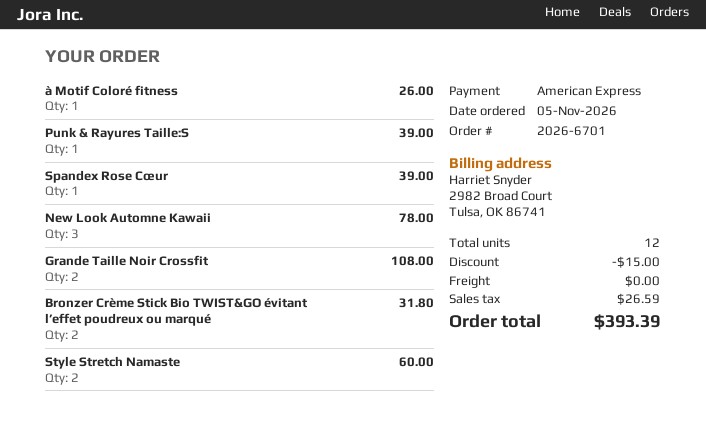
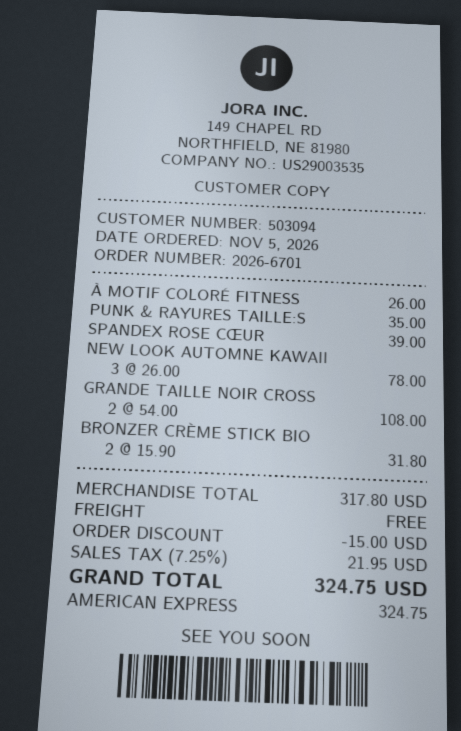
Punk & Rayures Taille:S: 1 for 39.00 -> 1 for 35.00
Style Stretch Namaste: 2 for 60.00 -> none
tax: 26.59 -> 21.95
total: 393.39 -> 324.75

